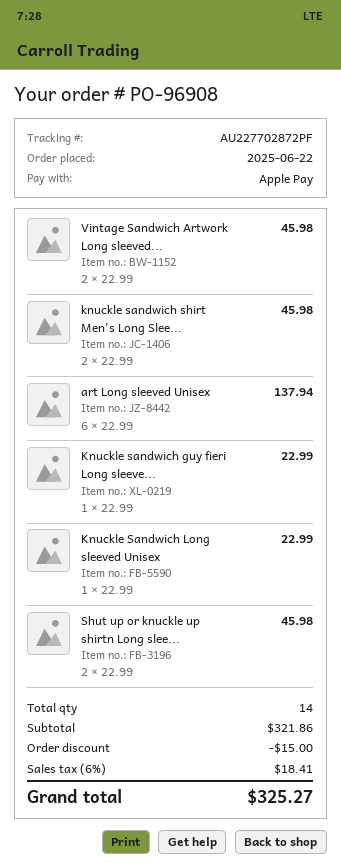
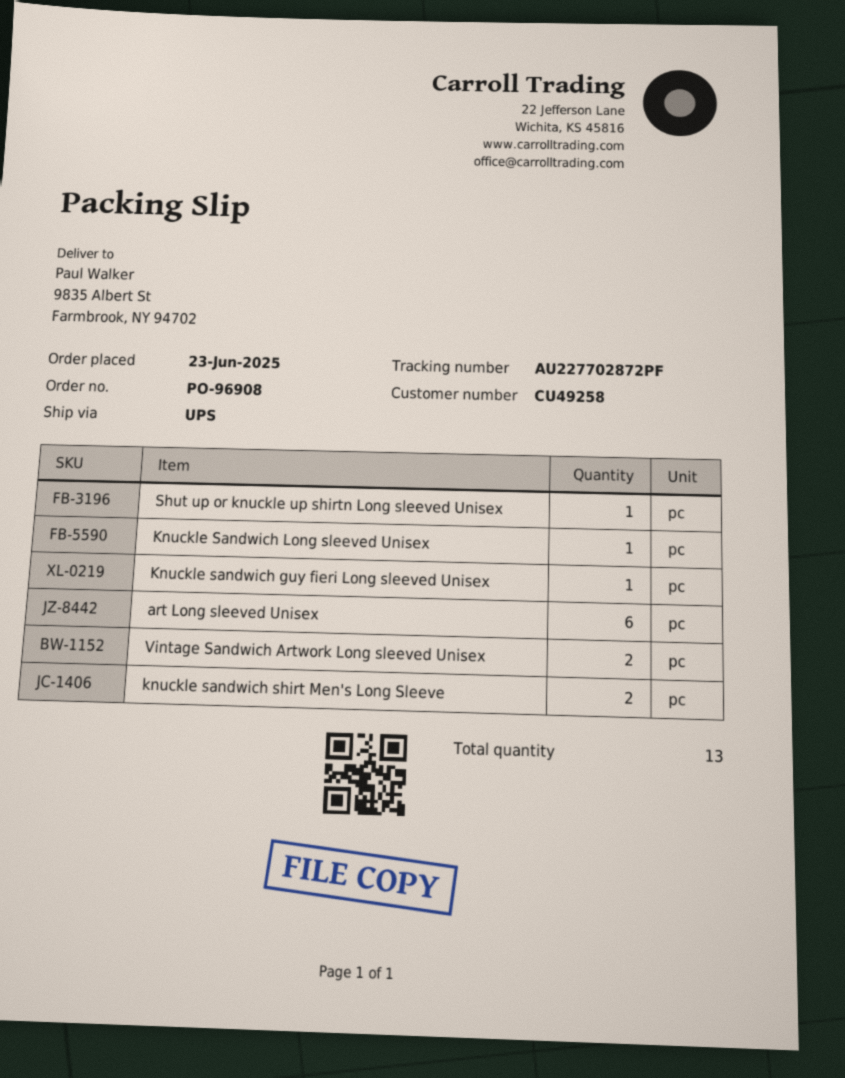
order date: 2025-06-22 -> 2025-06-23
Shut up or knuckle up shirtn Long slee...: 2 -> 1
total quantity: 14 -> 13

